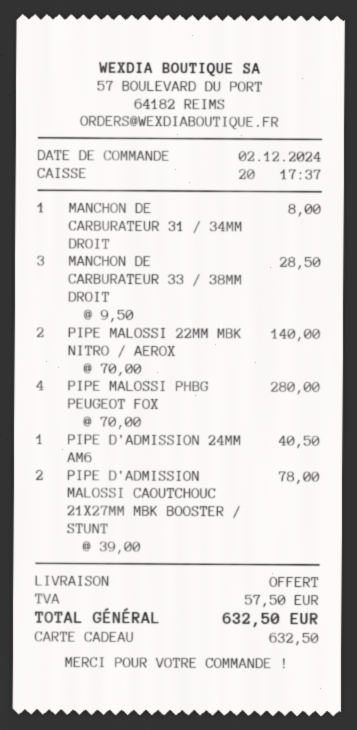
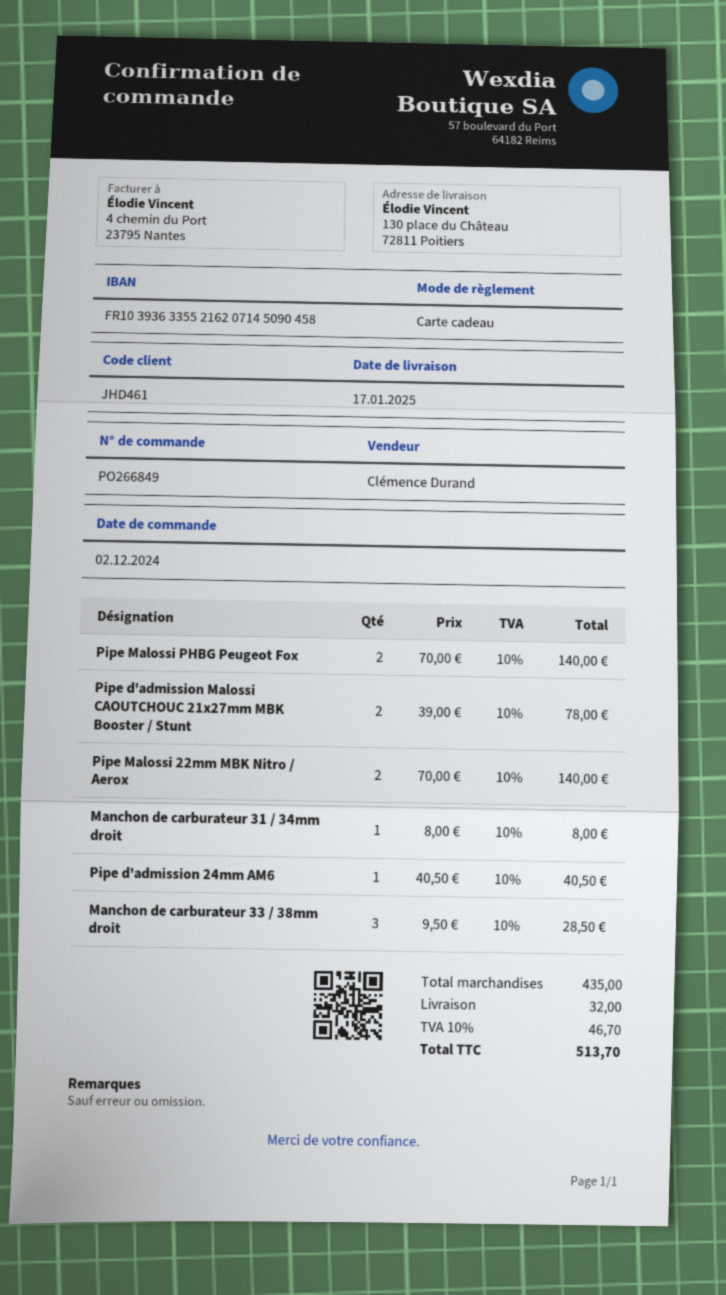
PIPE MALOSSI PHBG PEUGEOT FOX: 4 x 70.00 = 280.00 -> 2 x 70.00 = 140.00
shipping: 0.00 -> 32.00
tax: 57.50 -> 46.70
total: 632.50 -> 513.70

